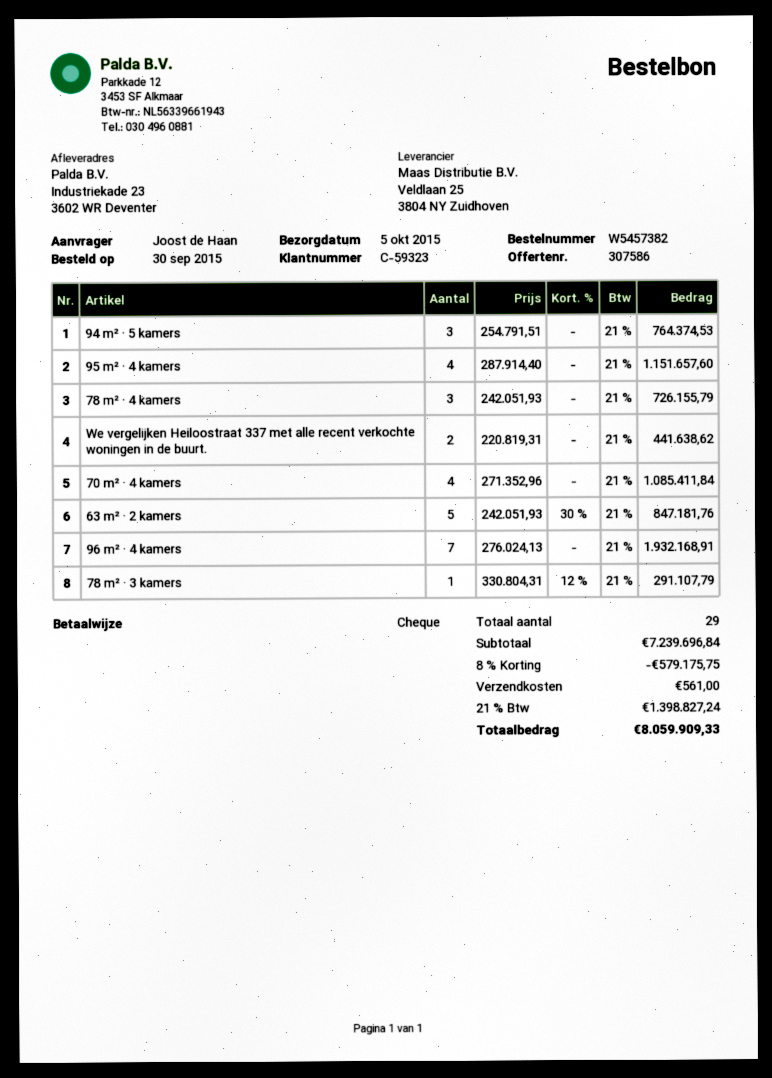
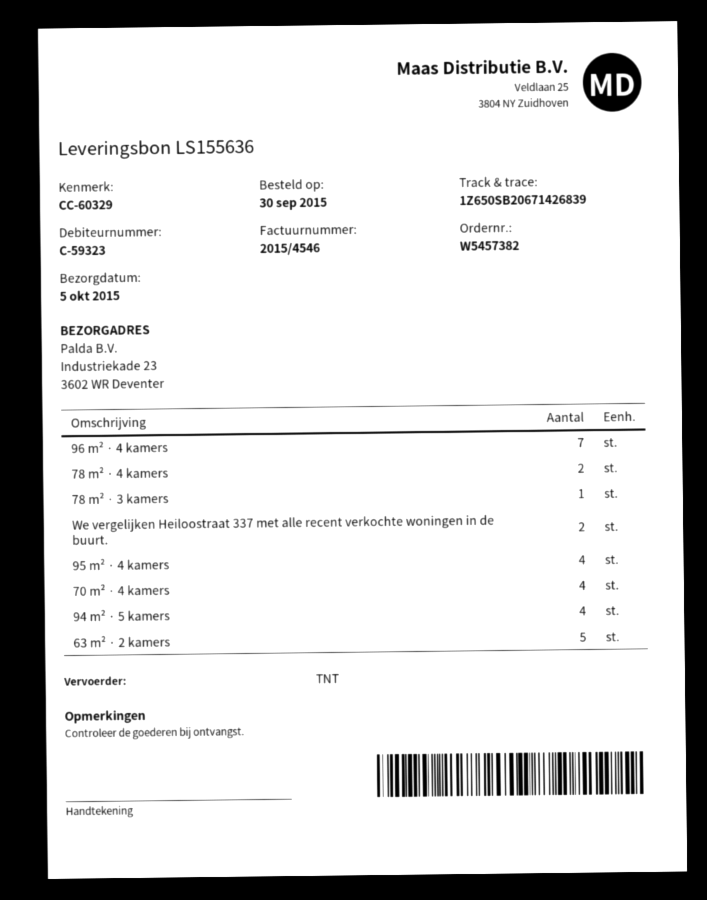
94 m² · 5 kamers: 3 -> 4
78 m² · 4 kamers: 3 -> 2

